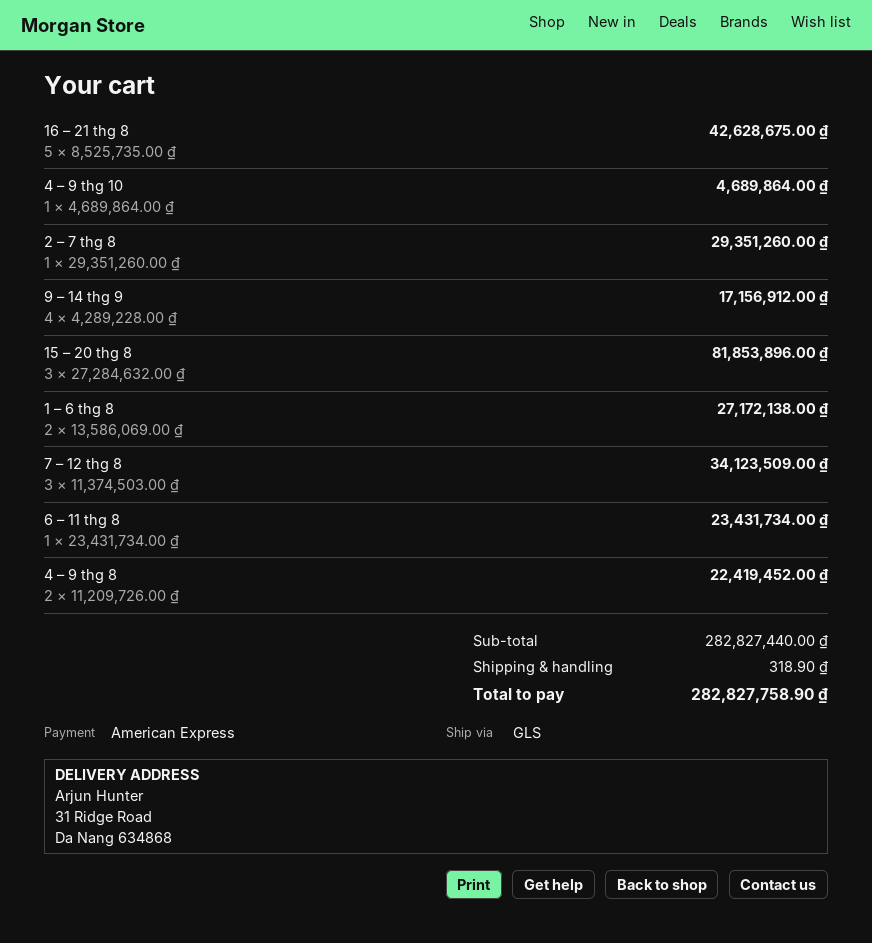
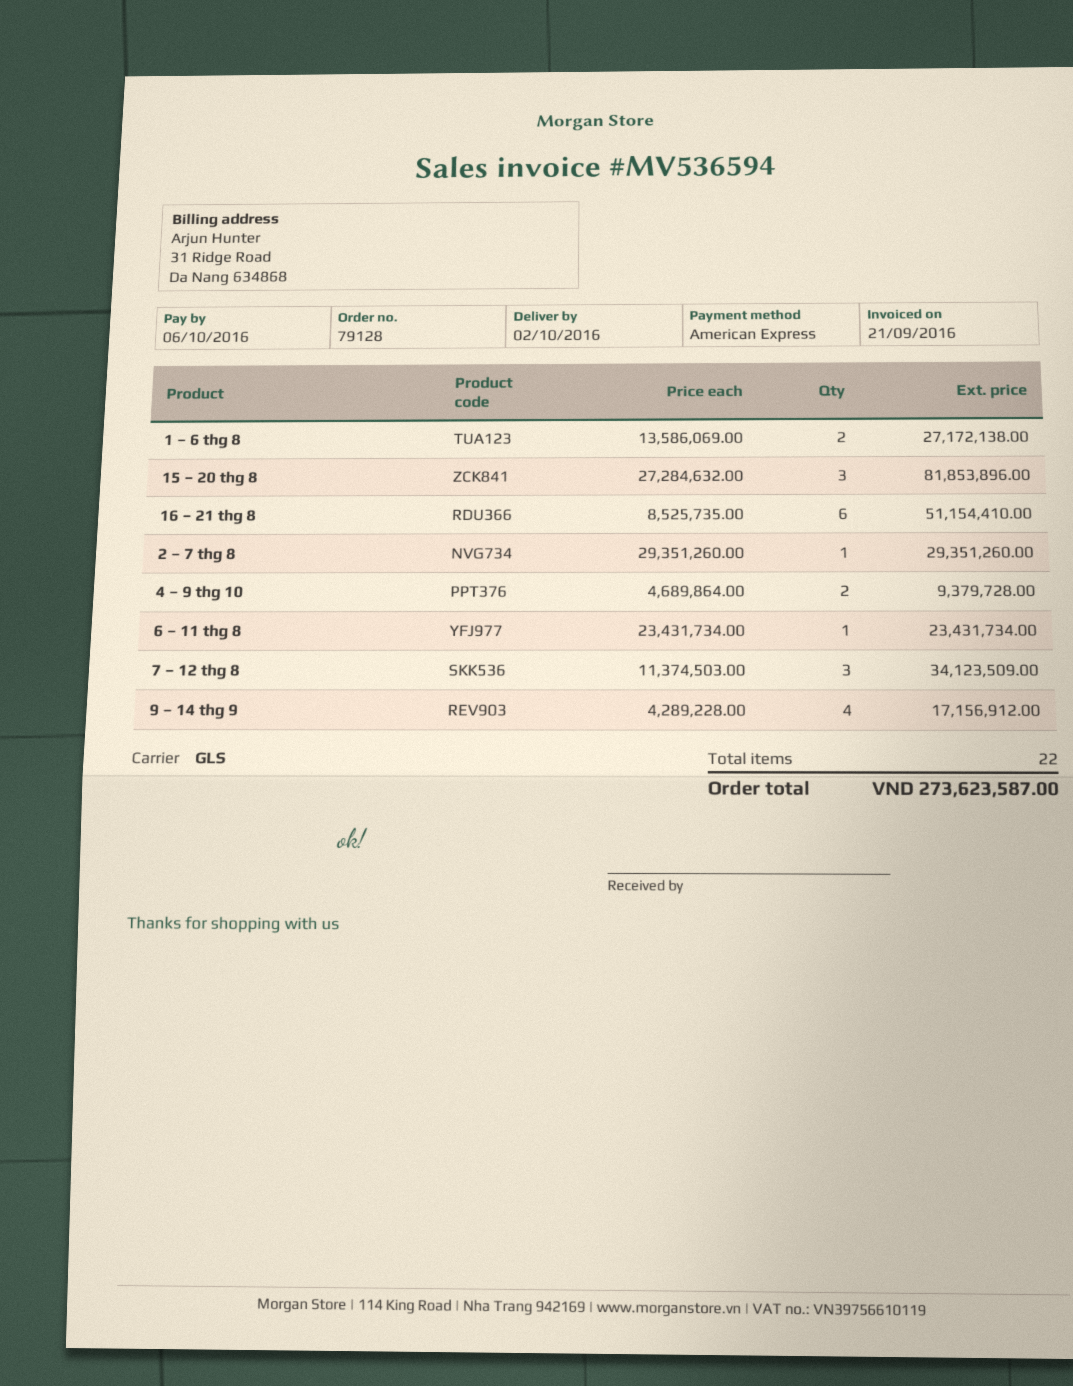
16 – 21 thg 8: 5 x 8525735.00 = 42628675.00 -> 6 x 8525735.00 = 51154410.00
4 – 9 thg 10: 1 x 4689864.00 = 4689864.00 -> 2 x 4689864.00 = 9379728.00
4 – 9 thg 8: 2 x 11209726.00 = 22419452.00 -> none
shipping: 318.90 -> none
total: 282827758.90 -> 273623587.00

